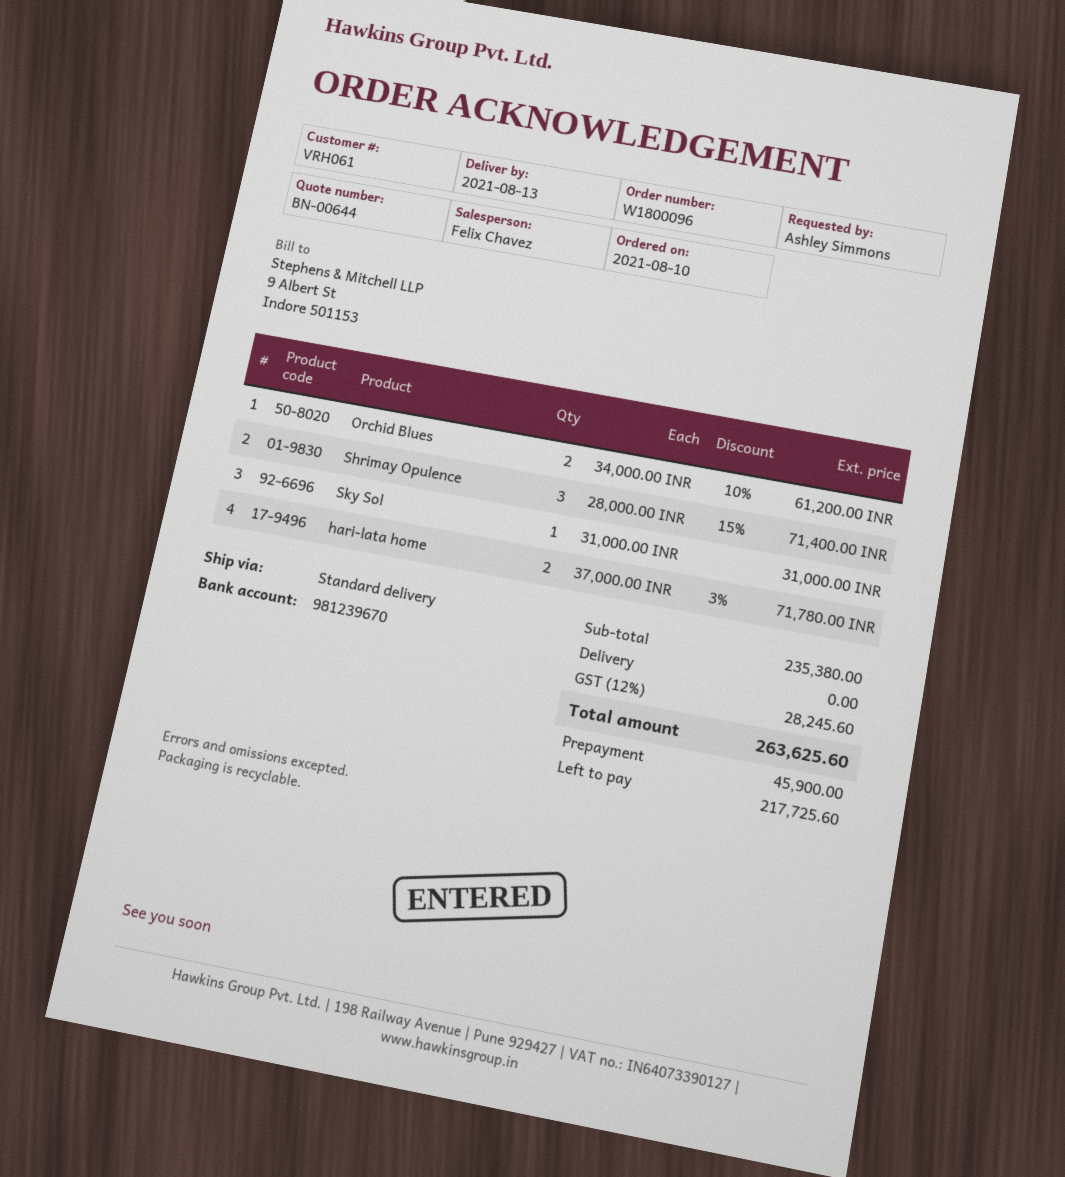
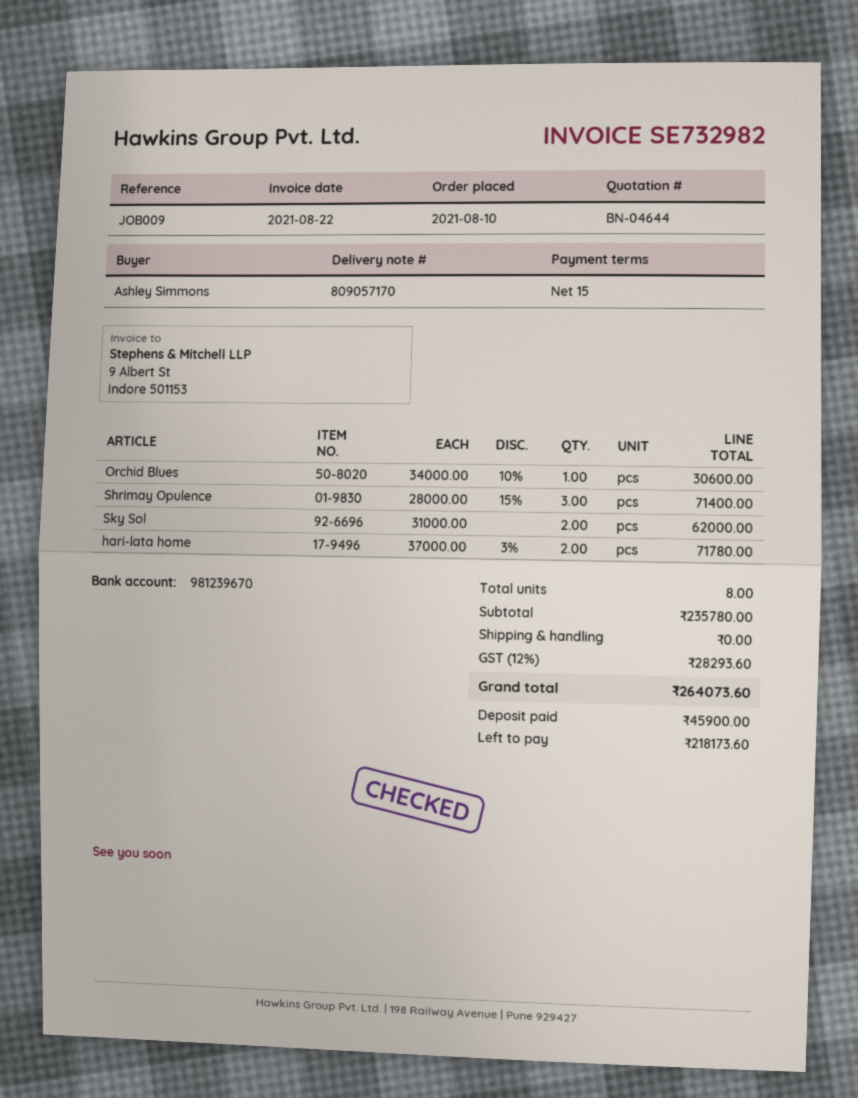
quote number: BN-00644 -> BN-04644
Orchid Blues: 2 x 34000.00 - 10% = 61200.00 -> 1 x 34000.00 - 10% = 30600.00
Sky Sol: 1 x 31000.00 = 31000.00 -> 2 x 31000.00 = 62000.00
subtotal: 235380.00 -> 235780.00
tax: 12% = 28245.60 -> 12% = 28293.60
total: 263625.60 -> 264073.60
balance: 217725.60 -> 218173.60

